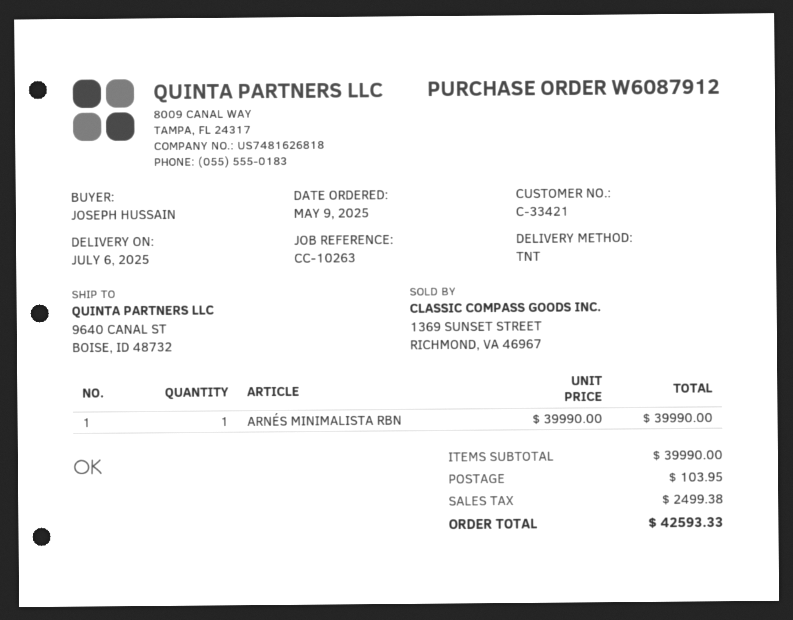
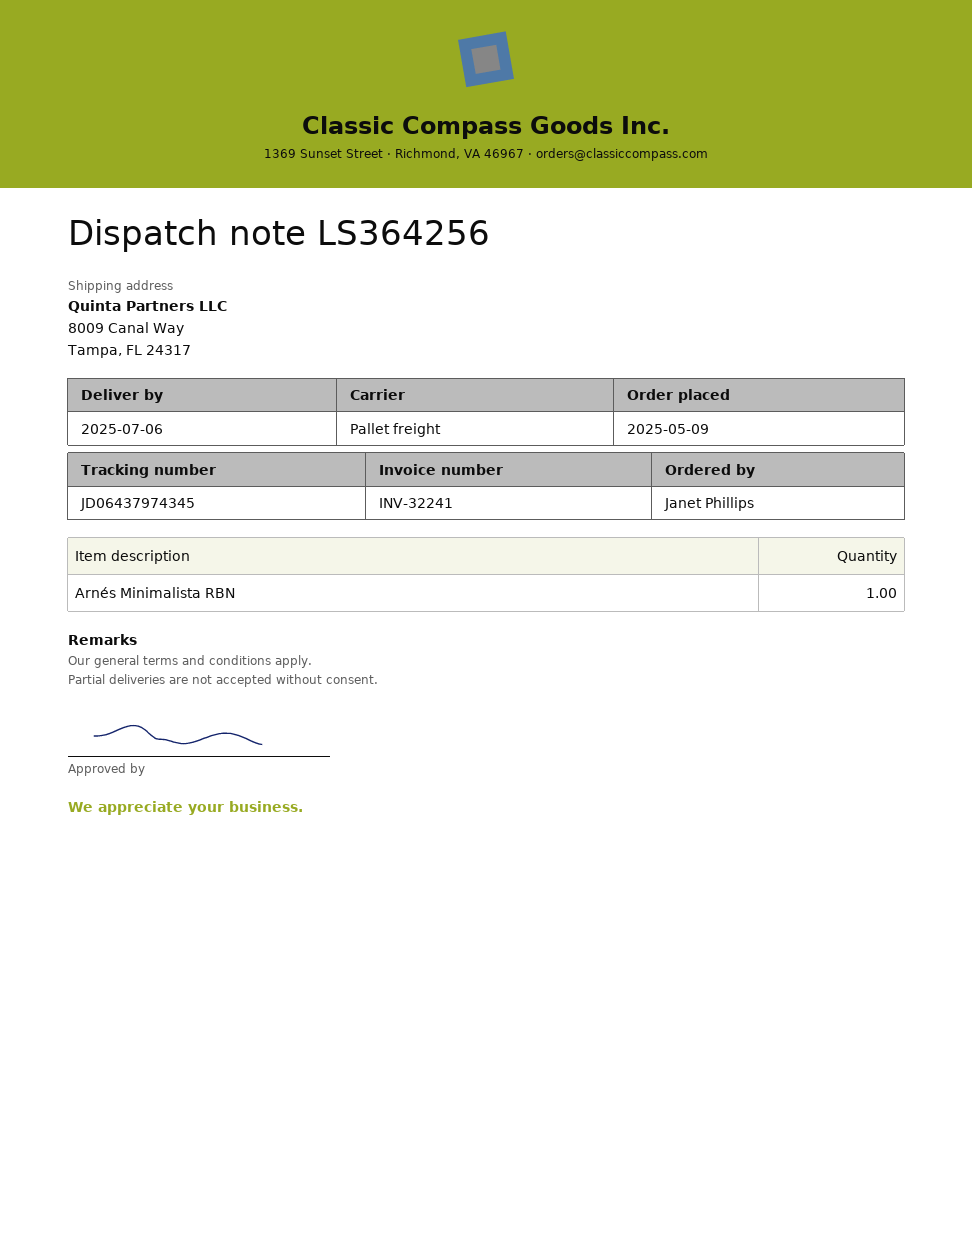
ordered by: JOSEPH HUSSAIN -> Janet Phillips
shipping method: TNT -> pallet freight
ship to: 9640 CANAL ST, BOISE, ID 48732 -> 8009 Canal Way, Tampa, FL 24317

